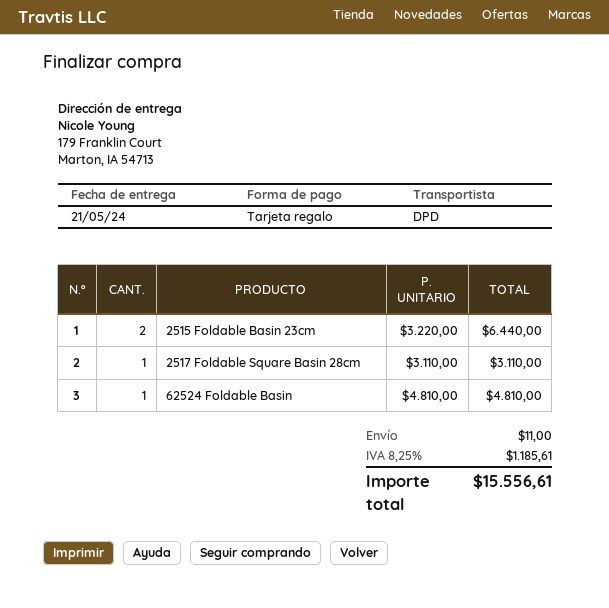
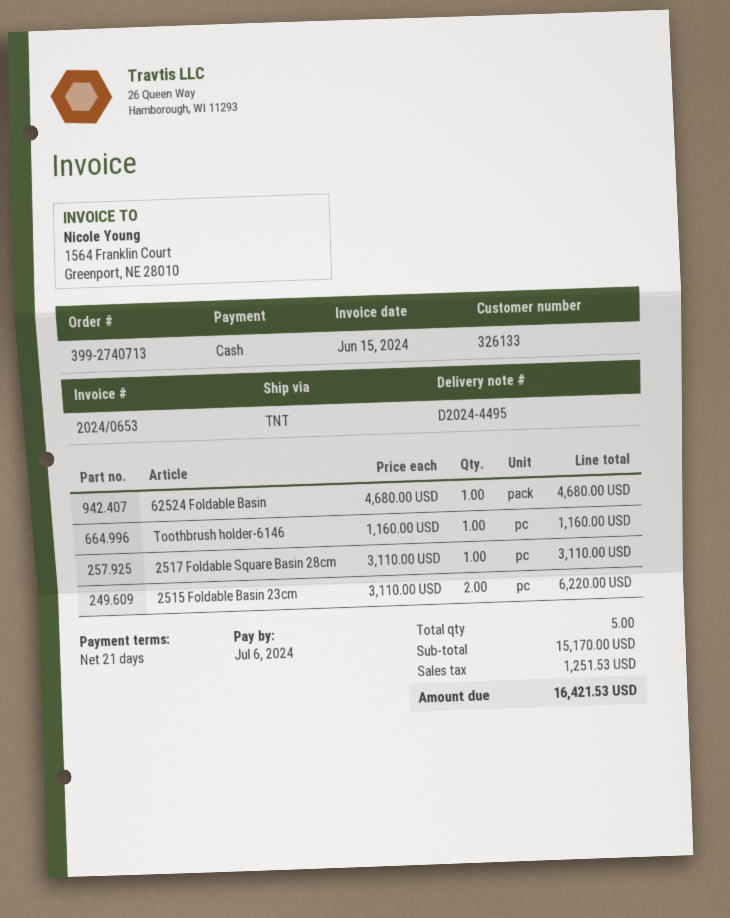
payment method: gift card -> cash
shipping method: DPD -> TNT
2515 Foldable Basin 23cm: 2 x 3220.00 = 6440.00 -> 2 x 3110.00 = 6220.00
62524 Foldable Basin: 1 x 4810.00 = 4810.00 -> 1 x 4680.00 = 4680.00
Toothbrush holder-6146: none -> 1 x 1160.00 = 1160.00
shipping: 11.00 -> none
tax: 1185.61 -> 1251.53
total: 15556.61 -> 16421.53

